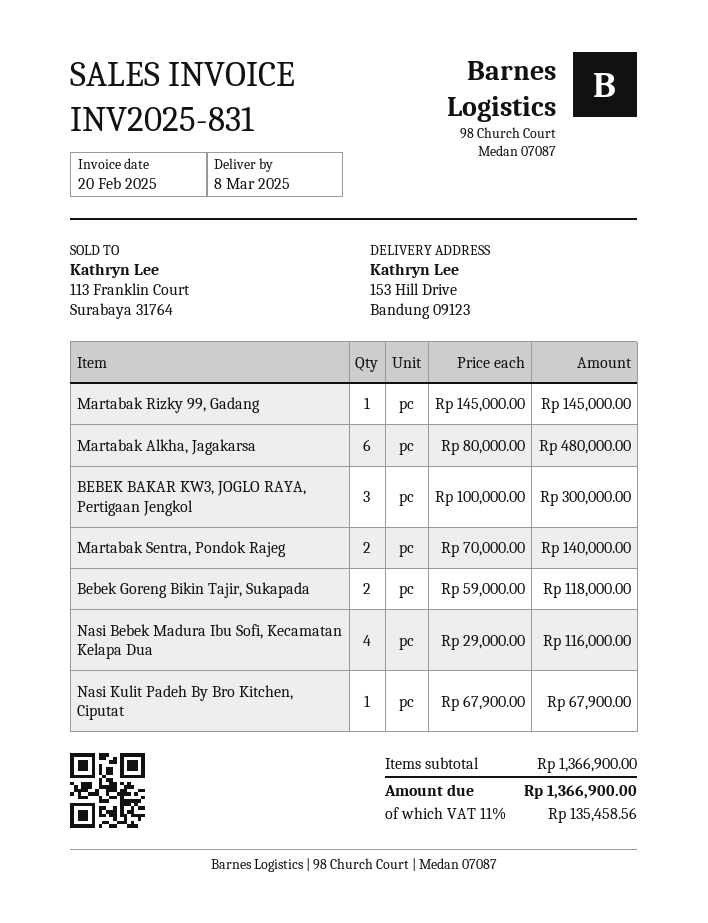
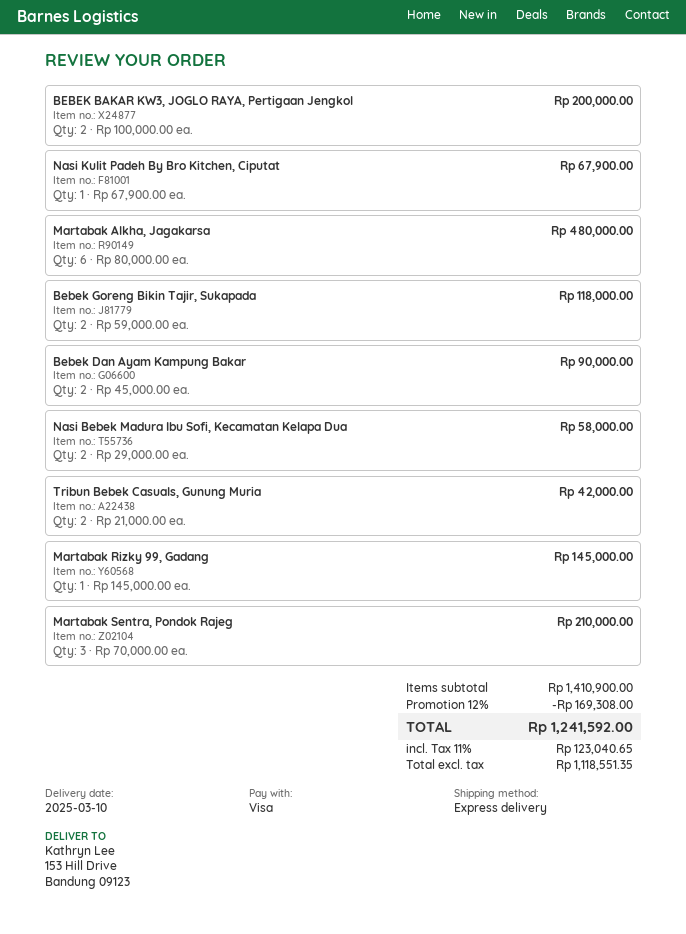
delivery date: 2025-03-08 -> 2025-03-10
BEBEK BAKAR KW3, JOGLO RAYA, Pertigaan Jengkol: 3 x 100000.00 = 300000.00 -> 2 x 100000.00 = 200000.00
Martabak Sentra, Pondok Rajeg: 2 x 70000.00 = 140000.00 -> 3 x 70000.00 = 210000.00
Nasi Bebek Madura Ibu Sofi, Kecamatan Kelapa Dua: 4 x 29000.00 = 116000.00 -> 2 x 29000.00 = 58000.00
Bebek Dan Ayam Kampung Bakar: none -> 2 x 45000.00 = 90000.00
Tribun Bebek Casuals, Gunung Muria: none -> 2 x 21000.00 = 42000.00
subtotal: 1366900.00 -> 1410900.00
discount: none -> 12% = 169308.00
tax: 11% = 135458.56 -> 11% = 123040.65
total: 1366900.00 -> 1241592.00

